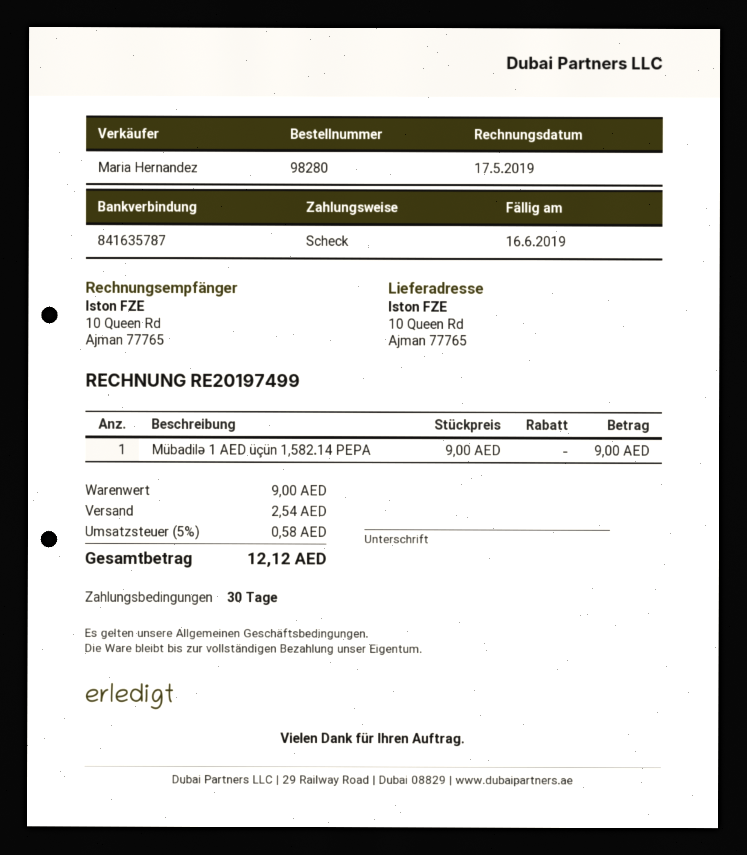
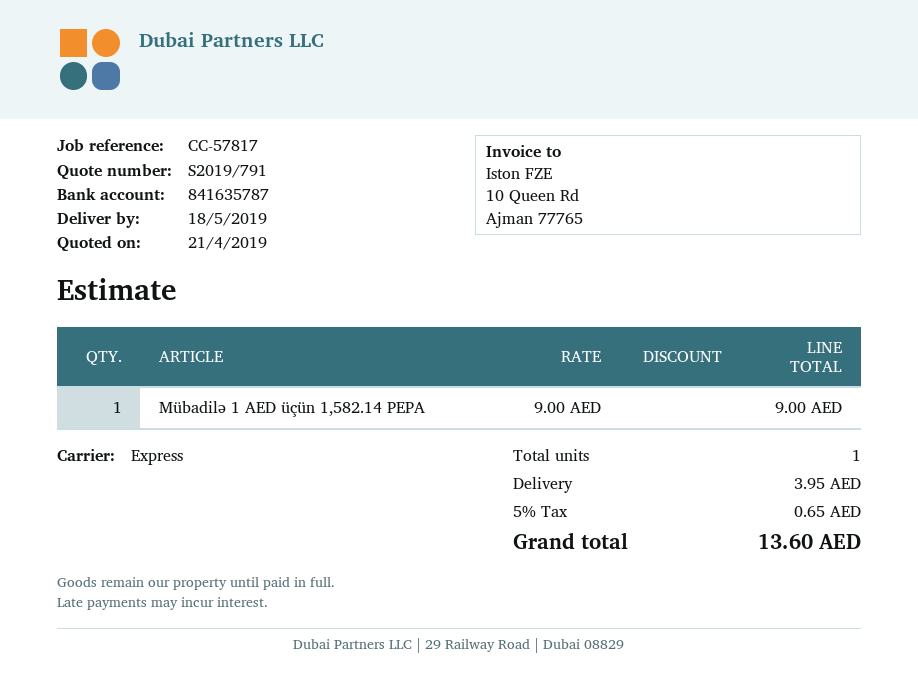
shipping: 2.54 -> 3.95
tax: 5% = 0.58 -> 5% = 0.65
total: 12.12 -> 13.60

